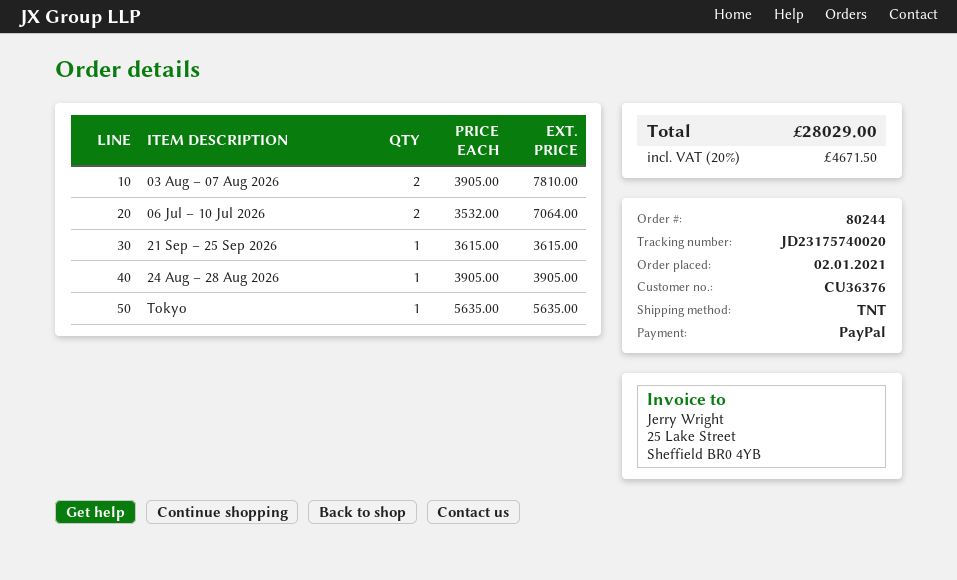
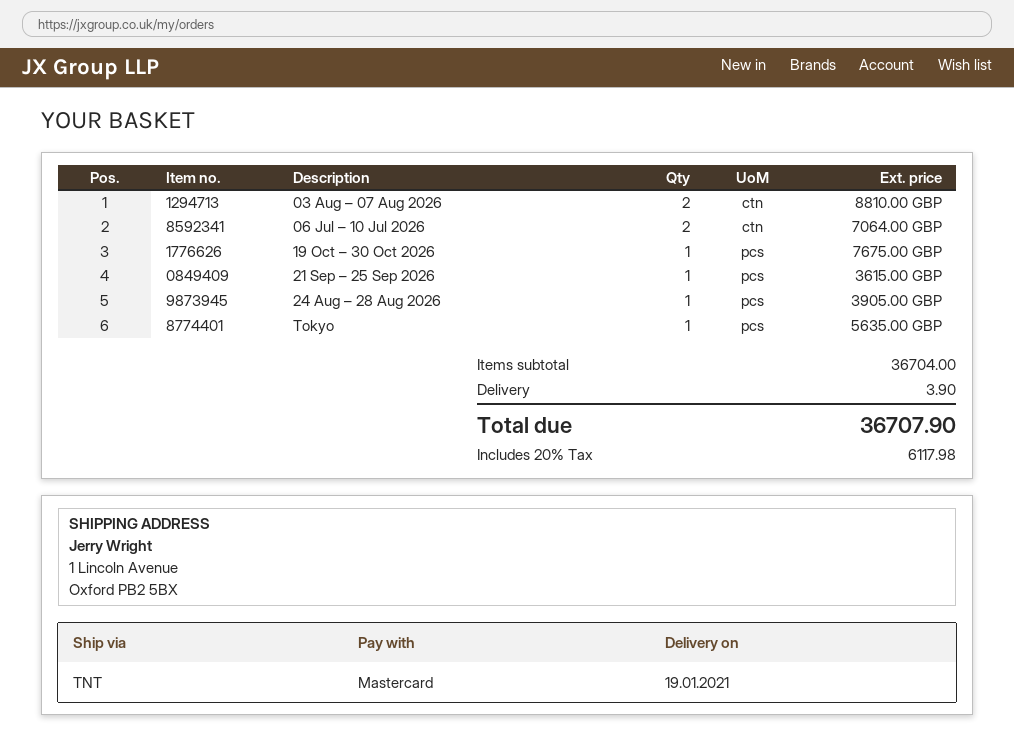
payment method: PayPal -> Mastercard
03 Aug – 07 Aug 2026: 2 for 7810.00 -> 2 for 8810.00
19 Oct – 30 Oct 2026: none -> 1 for 7675.00
shipping: none -> 3.90
tax: 20% = 4671.50 -> 20% = 6117.98
total: 28029.00 -> 36707.90

